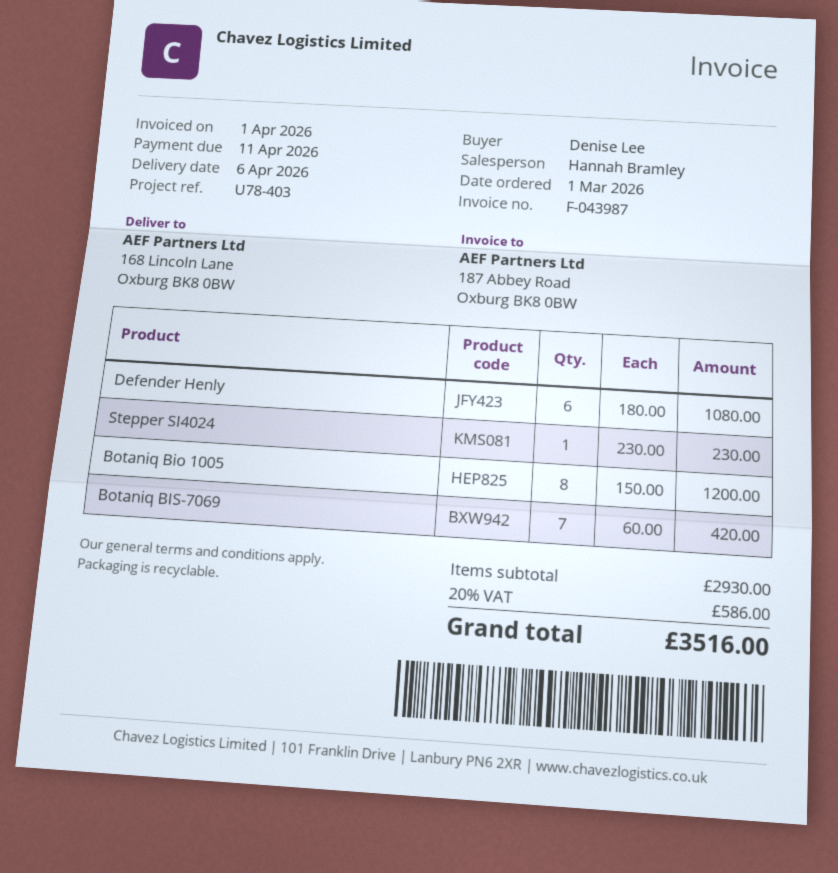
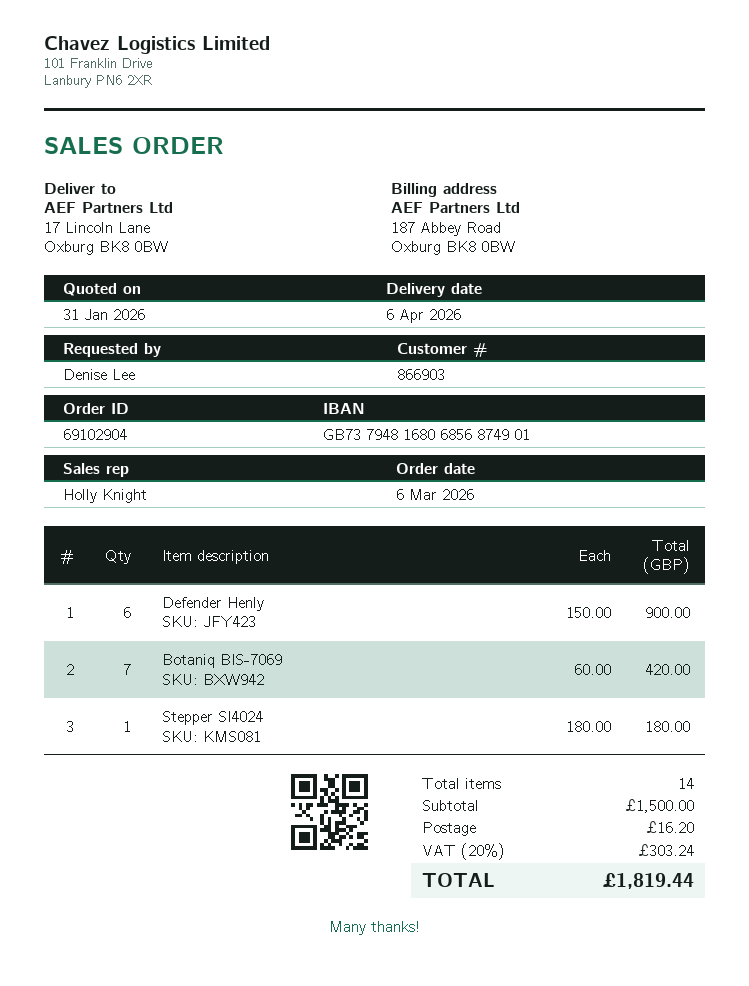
order date: 2026-03-01 -> 2026-03-06
sales rep: Hannah Bramley -> Holly Knight
ship to: 168 Lincoln Lane, Oxburg BK8 0BW -> 17 Lincoln Lane, Oxburg BK8 0BW
Defender Henly: 6 x 180.00 = 1080.00 -> 6 x 150.00 = 900.00
Stepper SI4024: 1 x 230.00 = 230.00 -> 1 x 180.00 = 180.00
Botaniq Bio 1005: 8 x 150.00 = 1200.00 -> none
subtotal: 2930.00 -> 1500.00
shipping: none -> 16.20
tax: 20% = 586.00 -> 20% = 303.24
total: 3516.00 -> 1819.44

